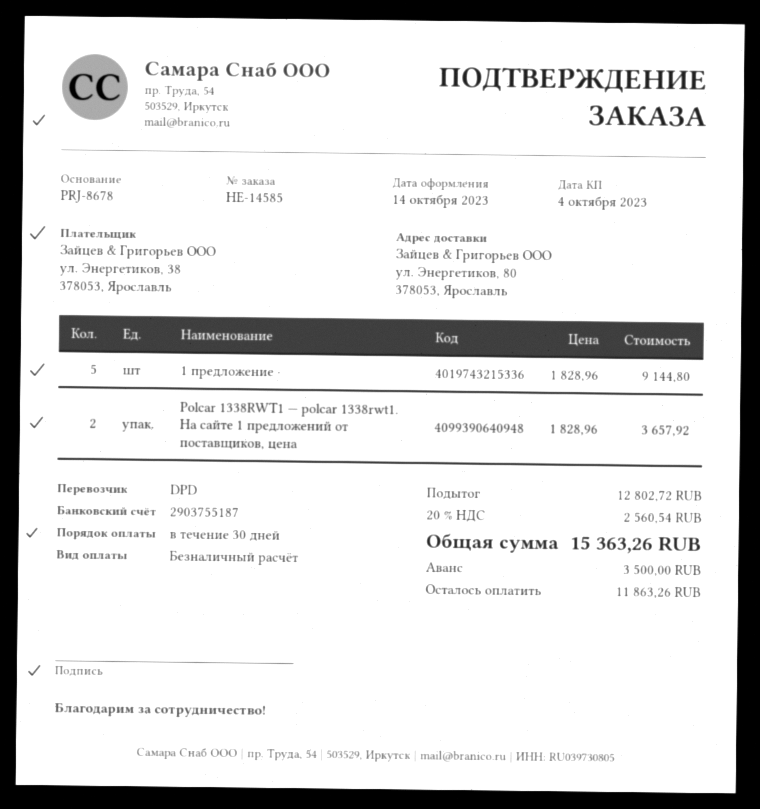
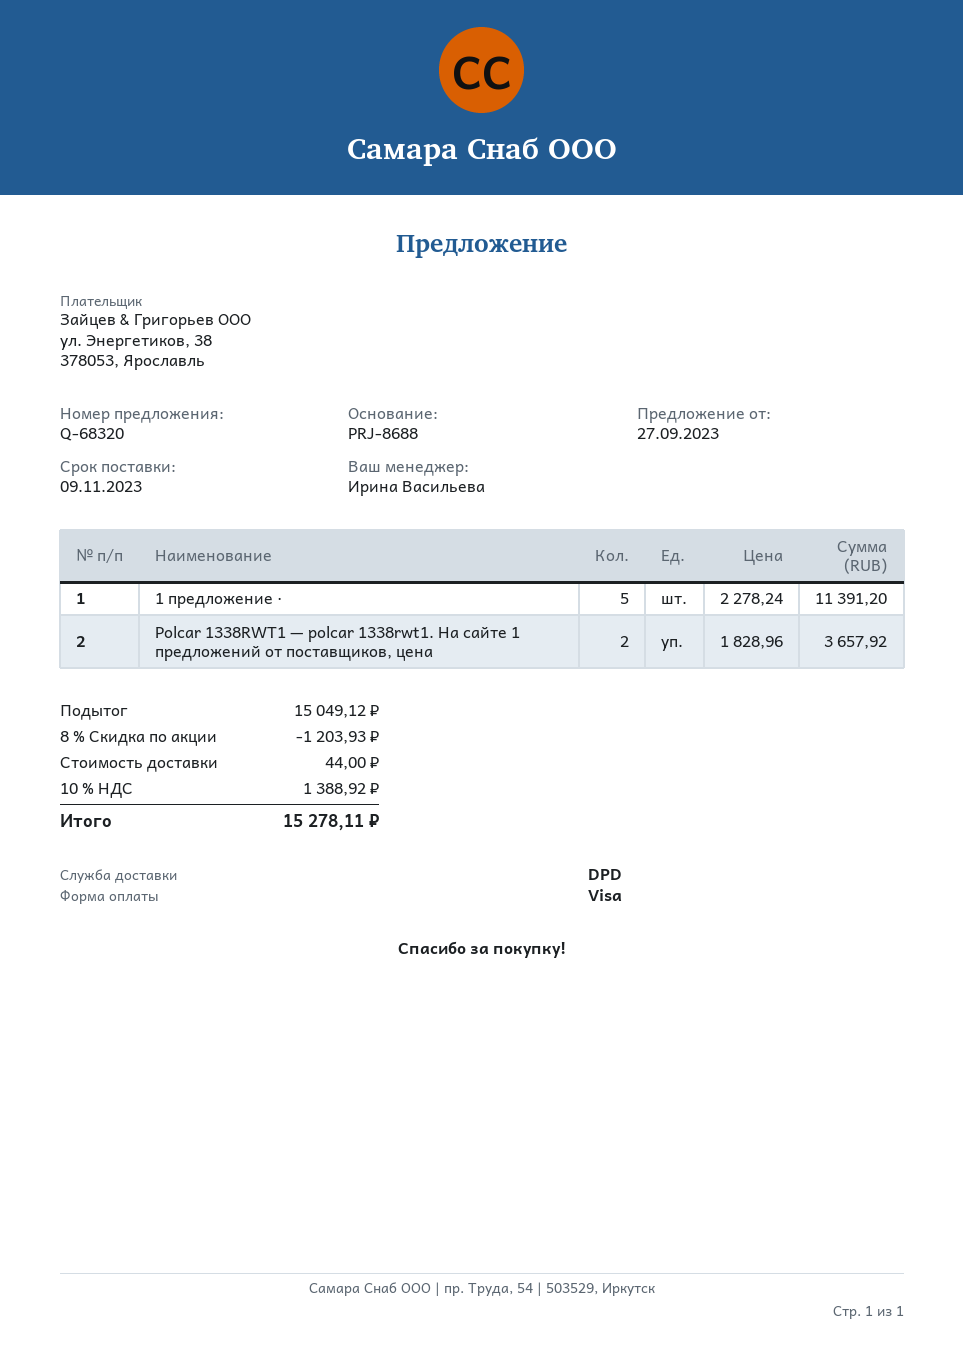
quote date: 2023-10-04 -> 2023-09-27
reference: PRJ-8678 -> PRJ-8688
payment method: bank transfer -> Visa
1 предложение ·: 5 x 1828.96 = 9144.80 -> 5 x 2278.24 = 11391.20
subtotal: 12802.72 -> 15049.12
discount: none -> 8% = 1203.93
shipping: none -> 44.00
tax: 20% = 2560.54 -> 10% = 1388.92
total: 15363.26 -> 15278.11

